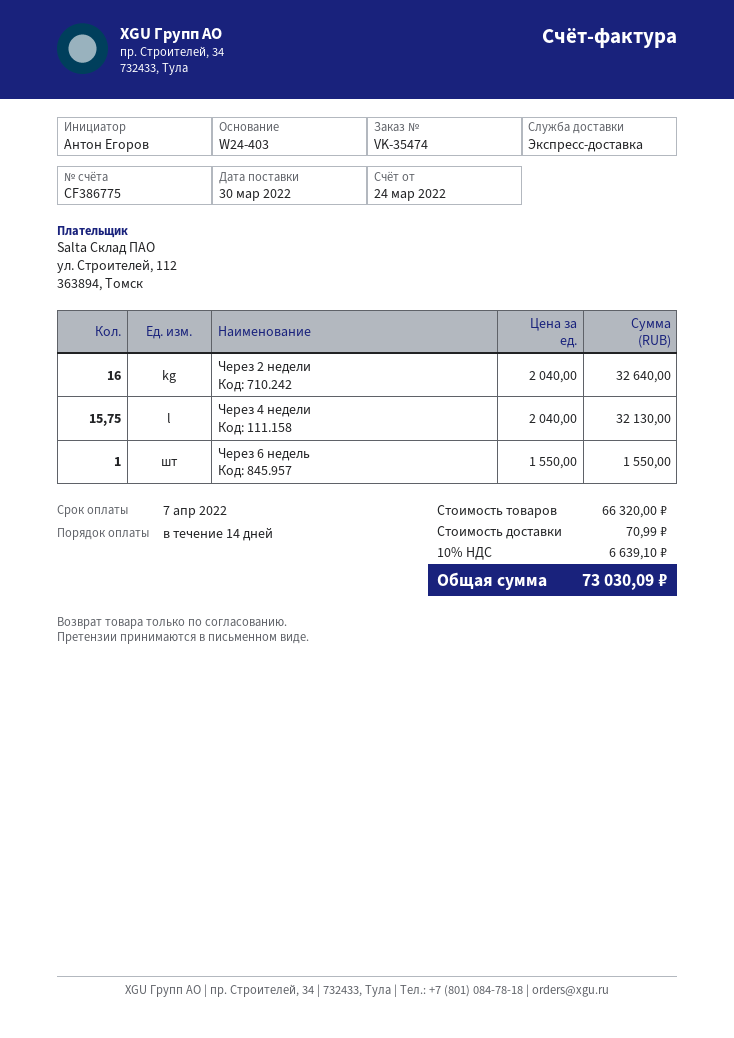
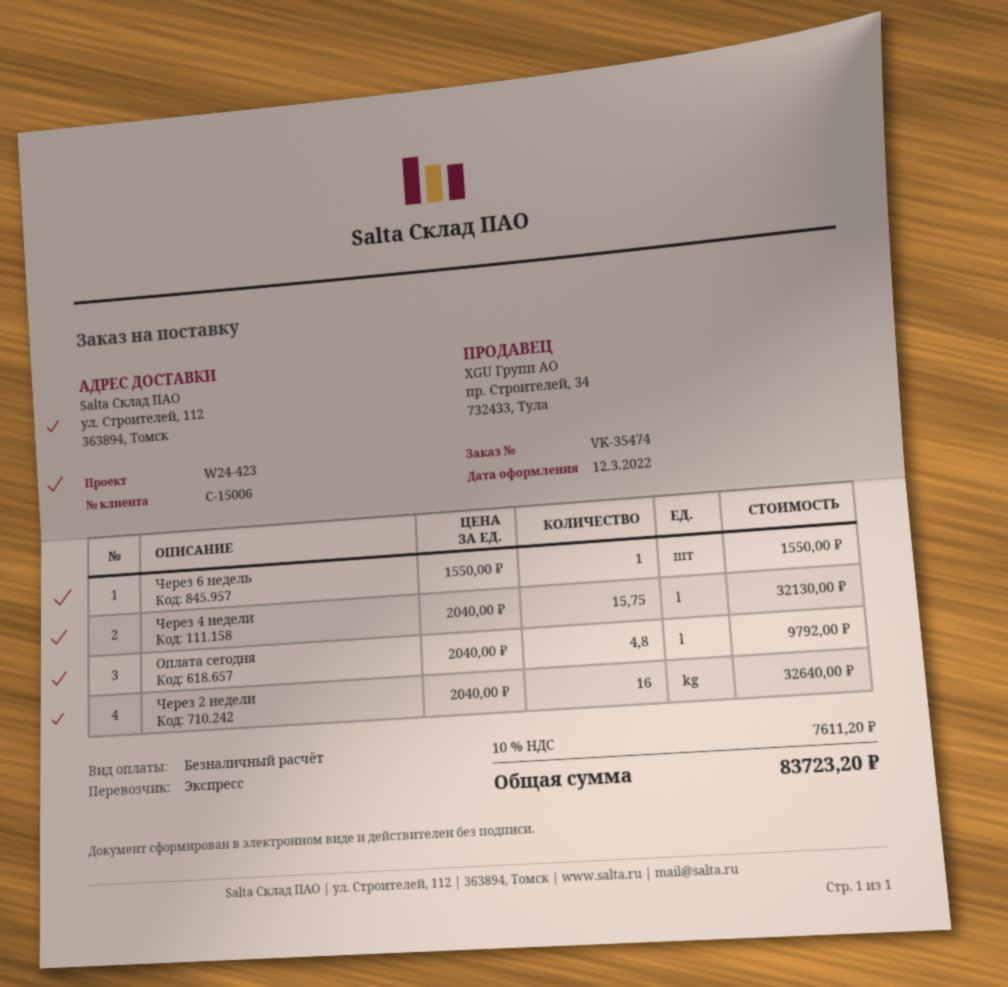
reference: W24-403 -> W24-423
Оплата сегодня: none -> 4.8 x 2040.00 = 9792.00
shipping: 70.99 -> none
tax: 10% = 6639.10 -> 10% = 7611.20
total: 73030.09 -> 83723.20

